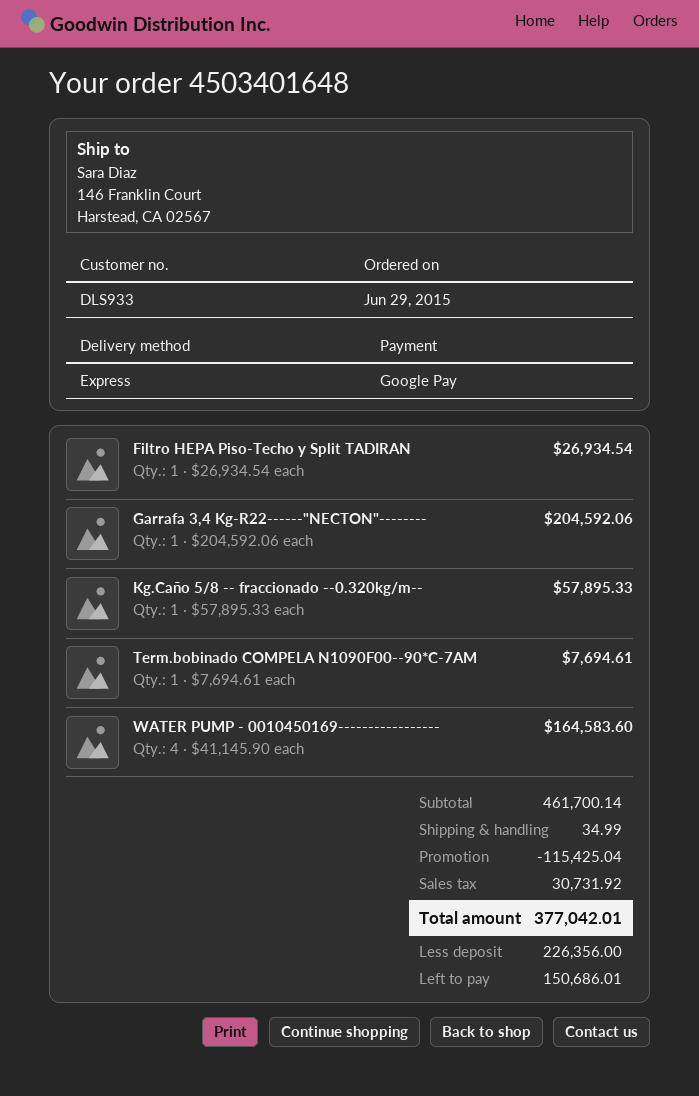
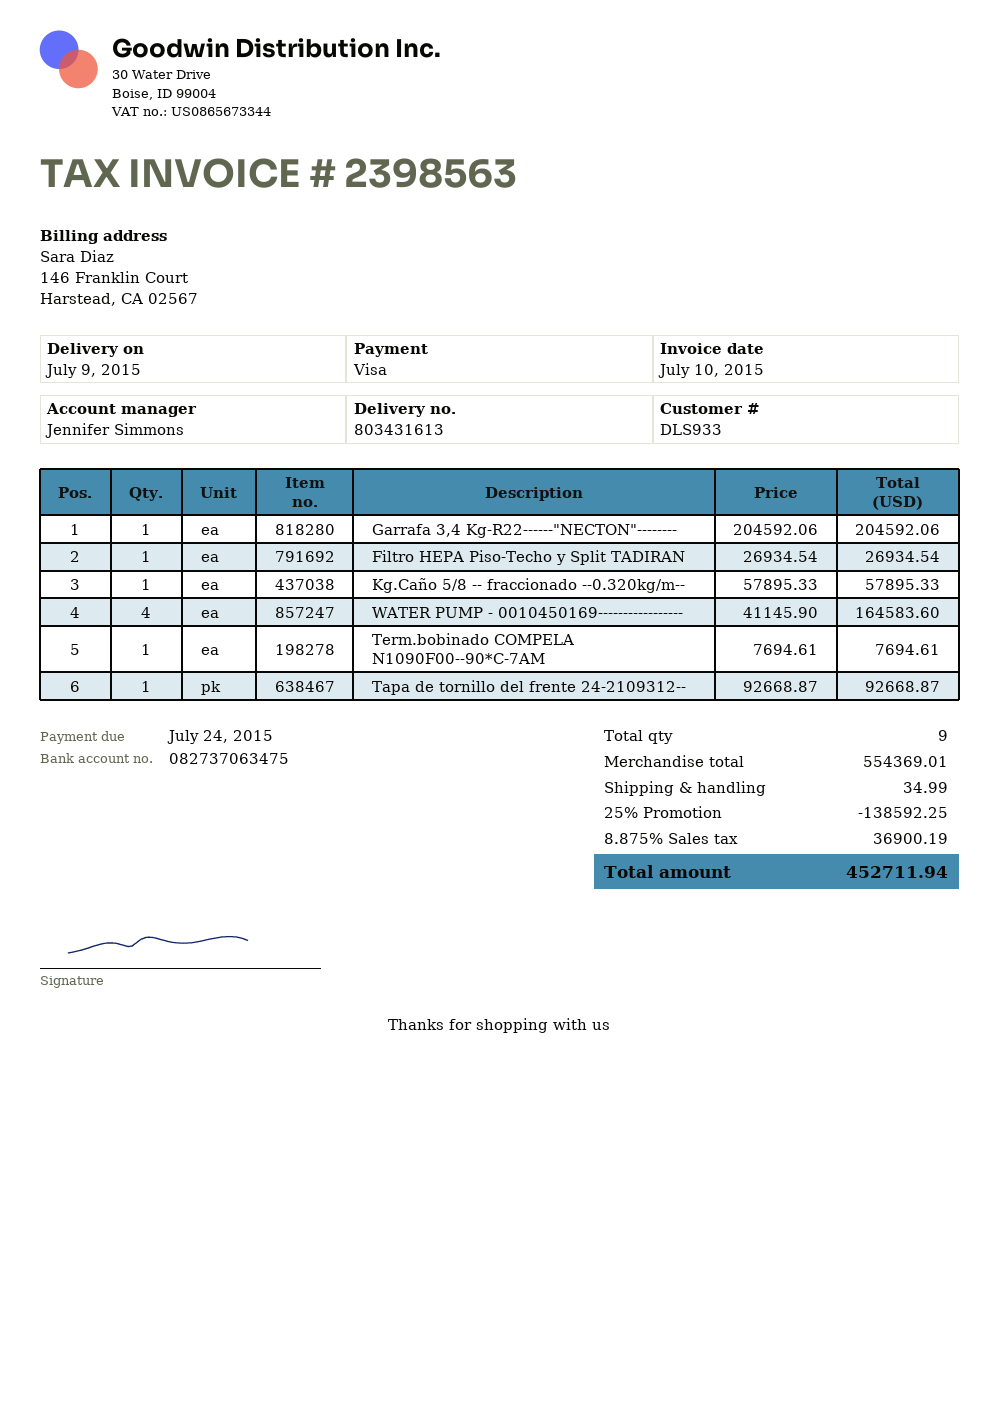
payment method: Google Pay -> Visa
Tapa de tornillo del frente 24-2109312--: none -> 1 x 92668.87 = 92668.87
subtotal: 461700.14 -> 554369.01
discount: 115425.04 -> 138592.25
tax: 30731.92 -> 36900.19
total: 377042.01 -> 452711.94

